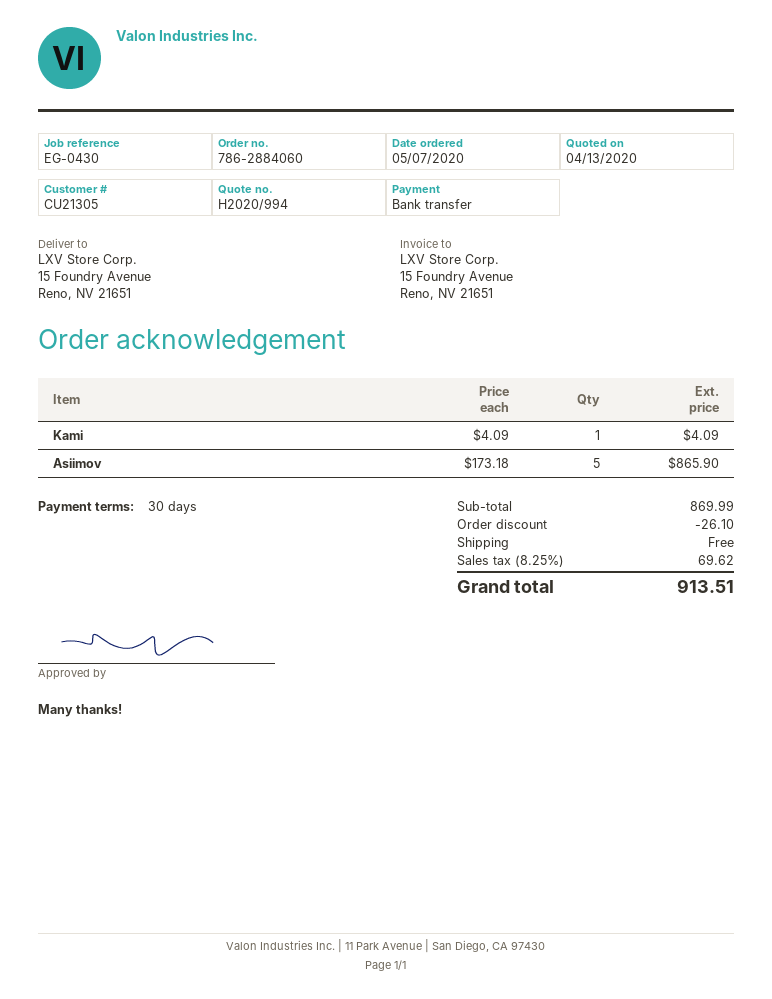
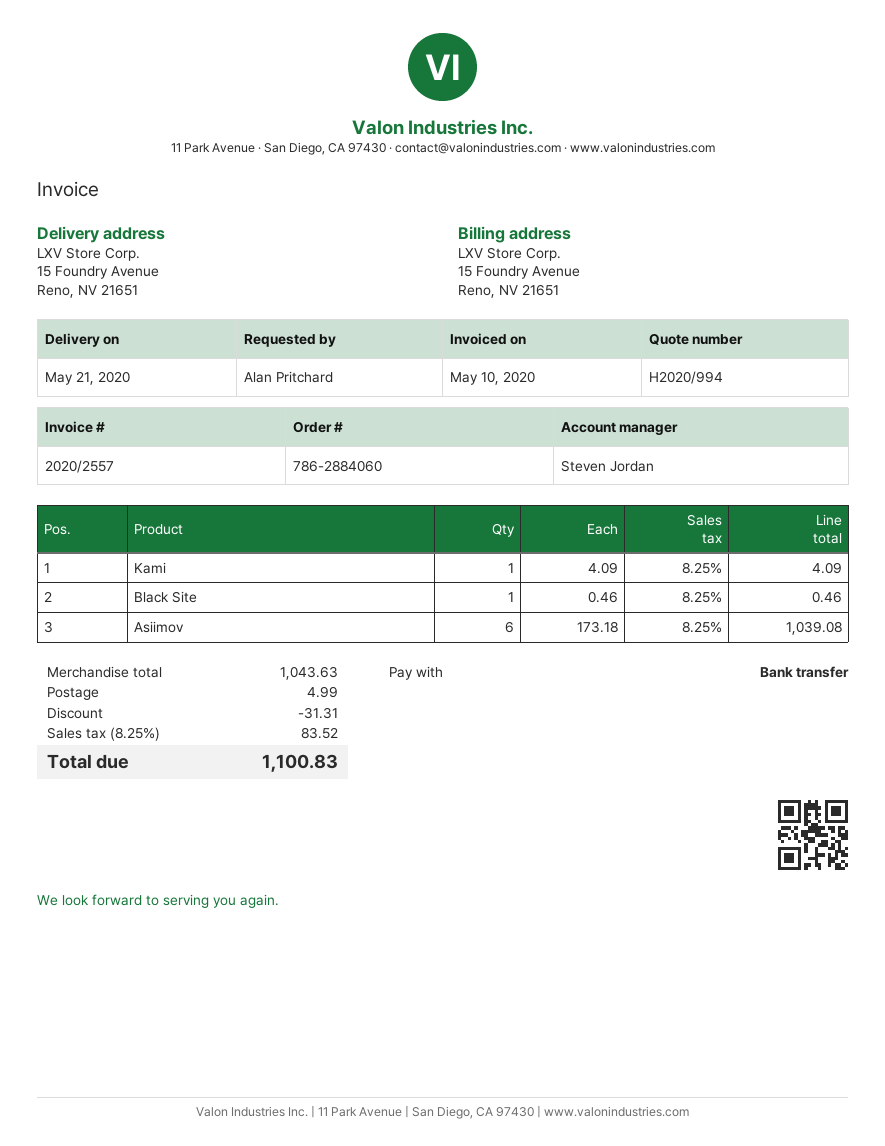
Asiimov: 5 x 173.18 = 865.90 -> 6 x 173.18 = 1039.08
Black Site: none -> 1 x 0.46 = 0.46
subtotal: 869.99 -> 1043.63
discount: 26.10 -> 31.31
shipping: 0.00 -> 4.99
tax: 8.25% = 69.62 -> 8.25% = 83.52
total: 913.51 -> 1100.83

